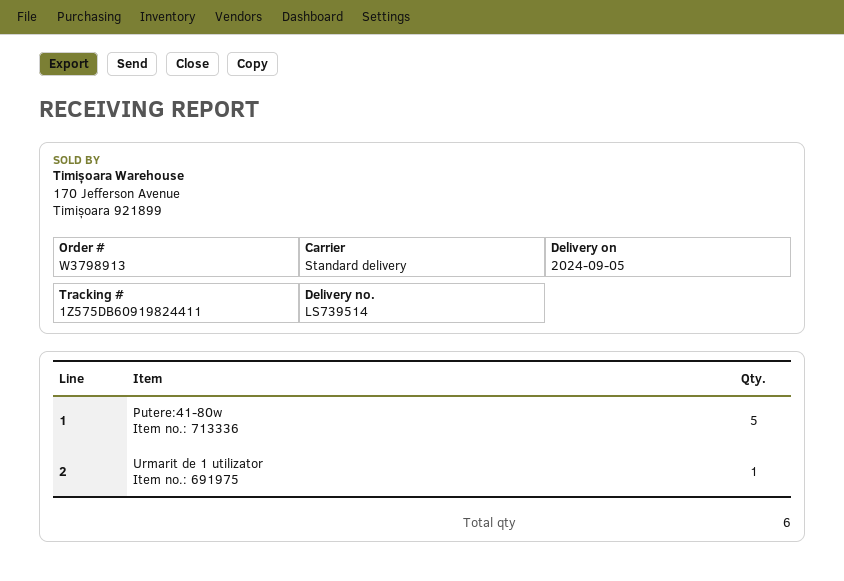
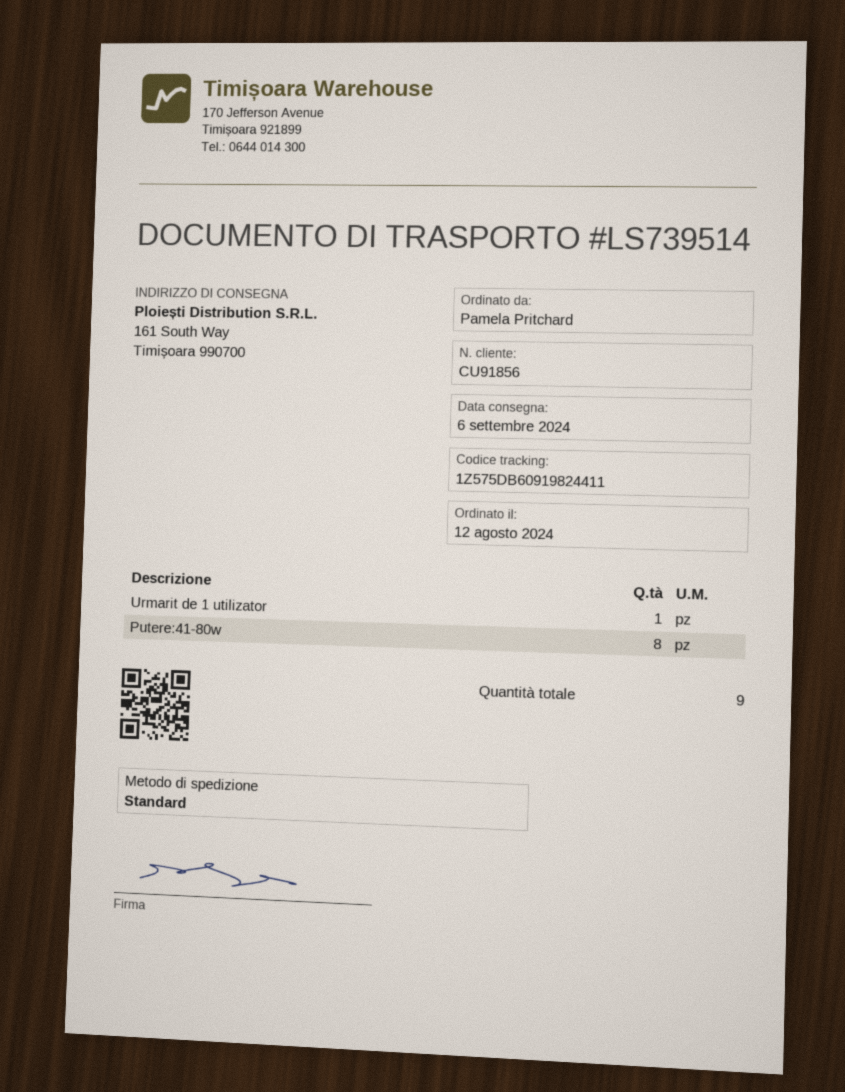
delivery date: 2024-09-05 -> 2024-09-06
Putere:41-80w: 5 -> 8
total quantity: 6 -> 9

